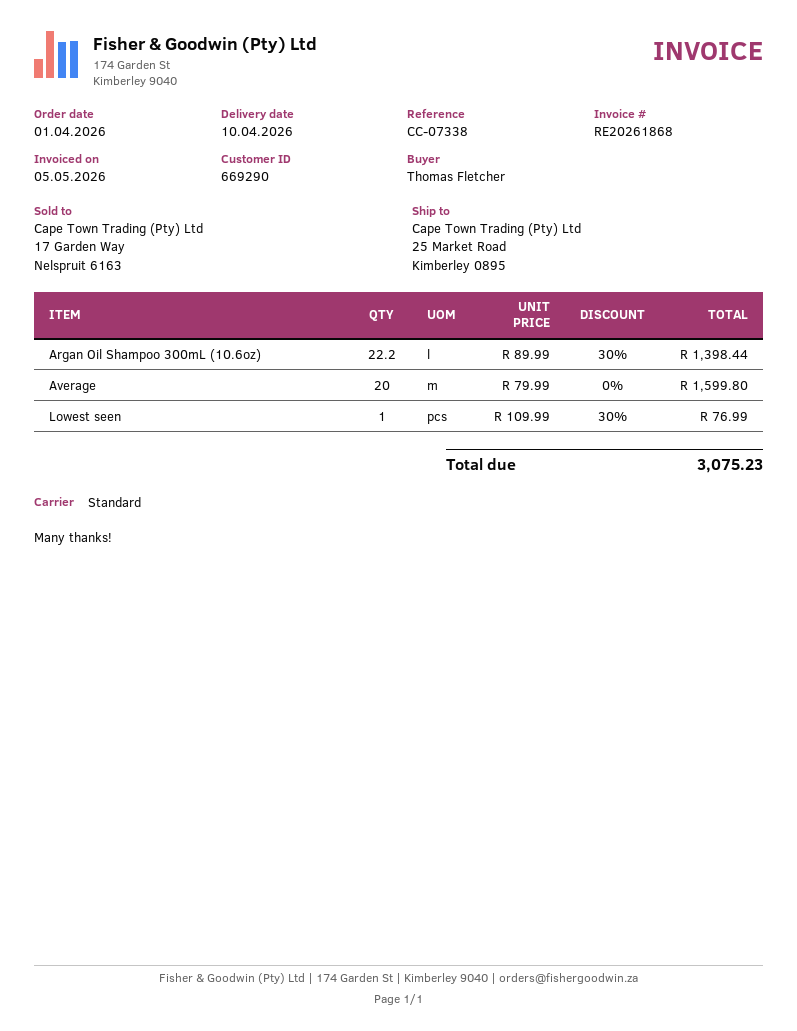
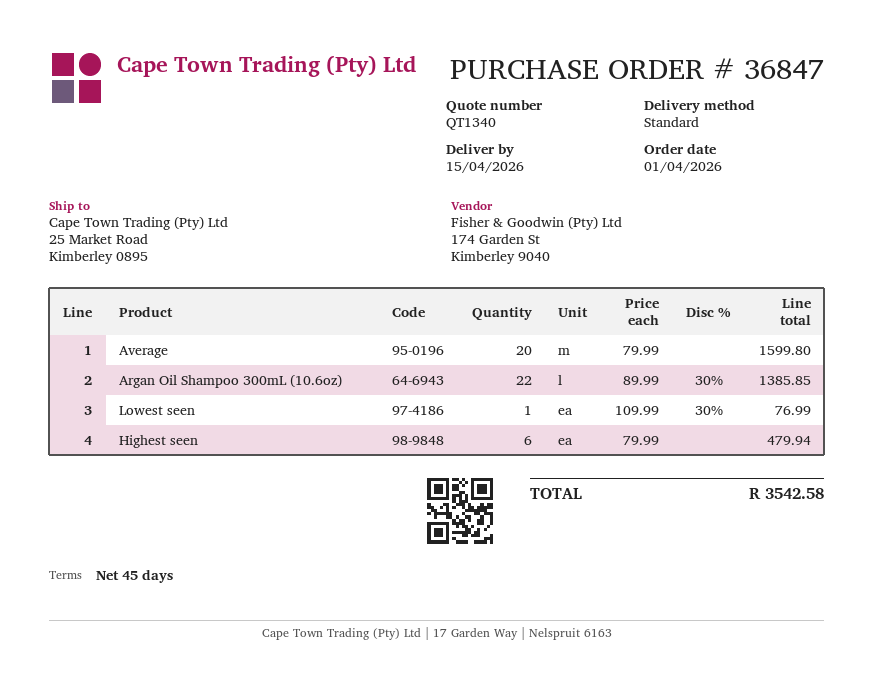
delivery date: 2026-04-10 -> 2026-04-15
Argan Oil Shampoo 300mL (10.6oz): 22.2 x 89.99 - 30% = 1398.44 -> 22 x 89.99 - 30% = 1385.85
Highest seen: none -> 6 x 79.99 = 479.94
total: 3075.23 -> 3542.58

